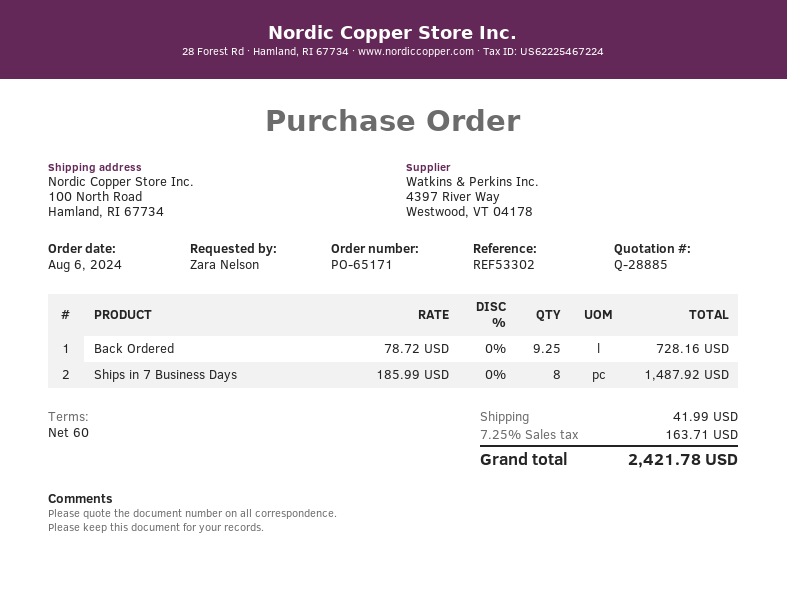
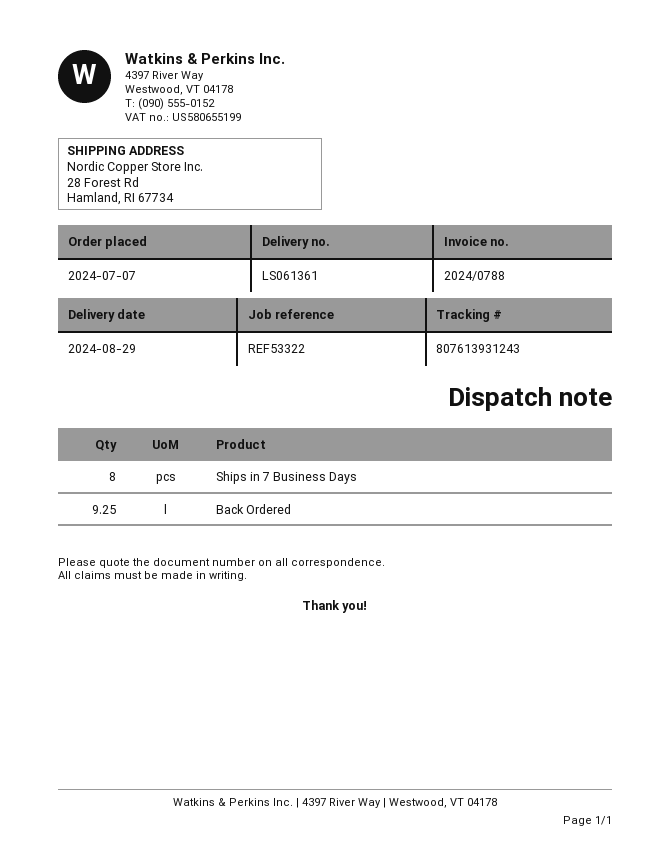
order date: 2024-08-06 -> 2024-07-07
reference: REF53302 -> REF53322
ship to: 100 North Road, Hamland, RI 67734 -> 28 Forest Rd, Hamland, RI 67734

